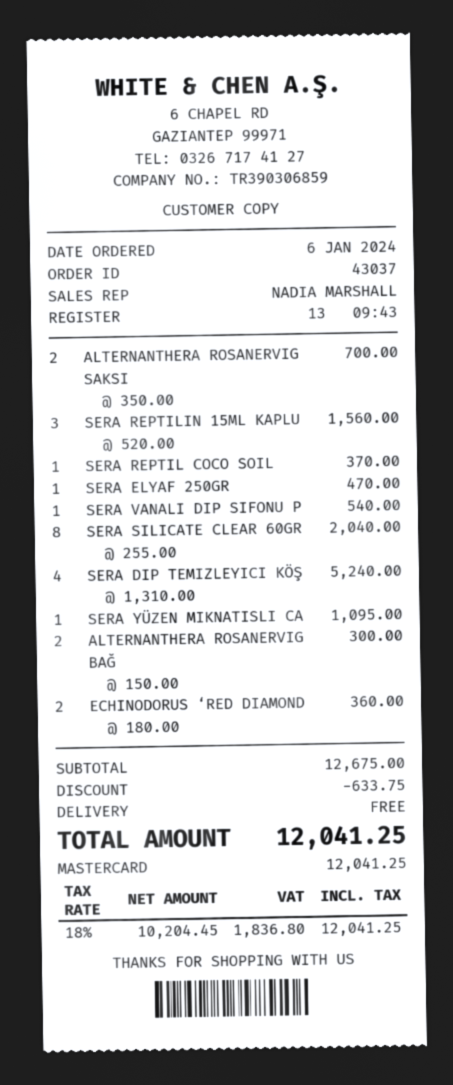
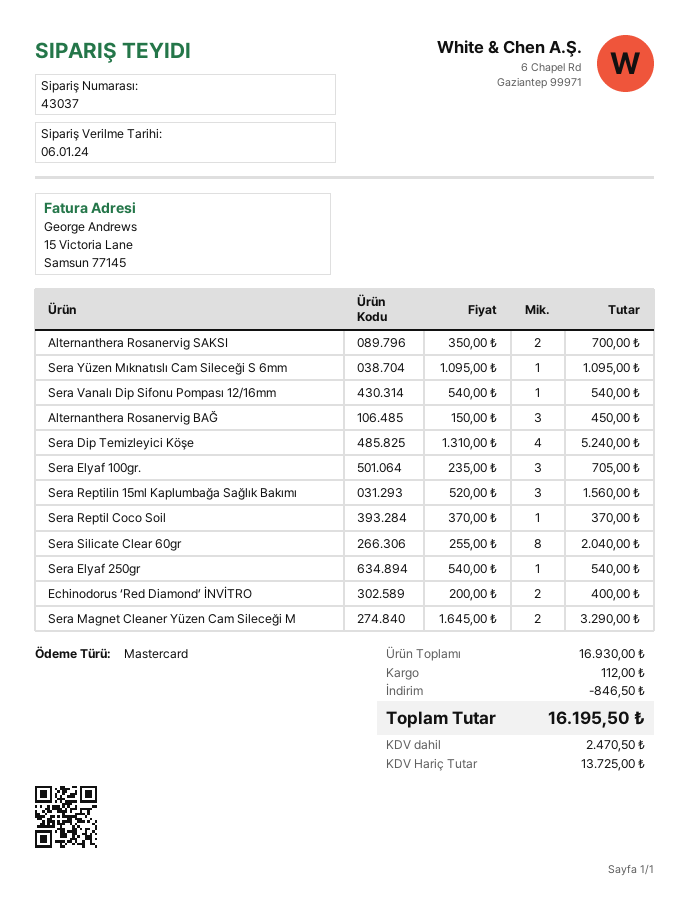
SERA ELYAF 250GR: 1 x 470.00 = 470.00 -> 1 x 540.00 = 540.00
ALTERNANTHERA ROSANERVIG BAĞ: 2 x 150.00 = 300.00 -> 3 x 150.00 = 450.00
ECHINODORUS ‘RED DIAMOND: 2 x 180.00 = 360.00 -> 2 x 200.00 = 400.00
Sera Elyaf 100gr.: none -> 3 x 235.00 = 705.00
Sera Magnet Cleaner Yüzen Cam Sileceği M: none -> 2 x 1645.00 = 3290.00
subtotal: 12675.00 -> 16930.00
discount: 633.75 -> 846.50
shipping: 0.00 -> 112.00
net: 10204.45 -> 13725.00
tax: 1836.80 -> 2470.50
total: 12041.25 -> 16195.50

